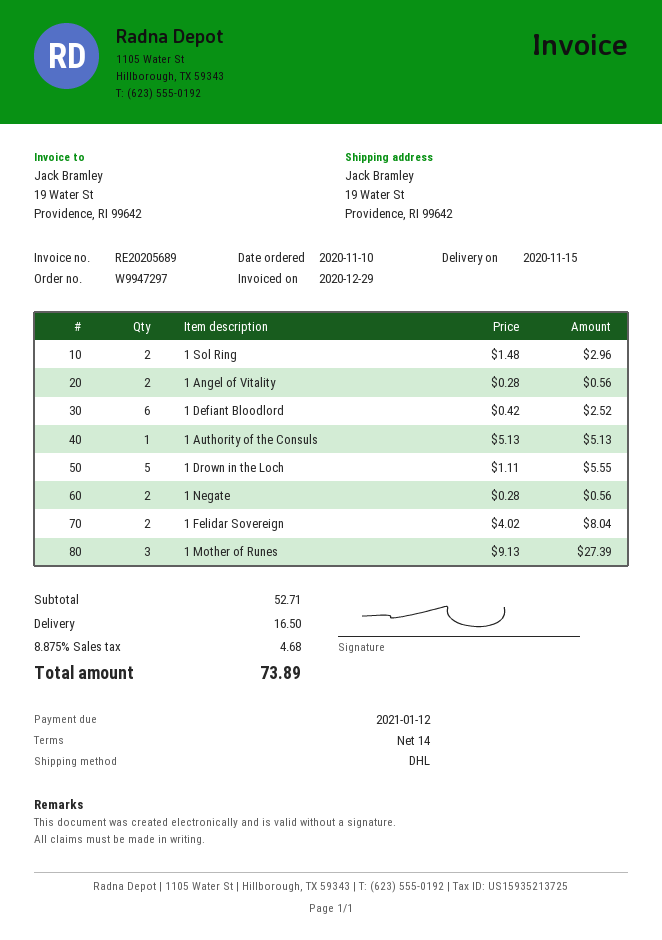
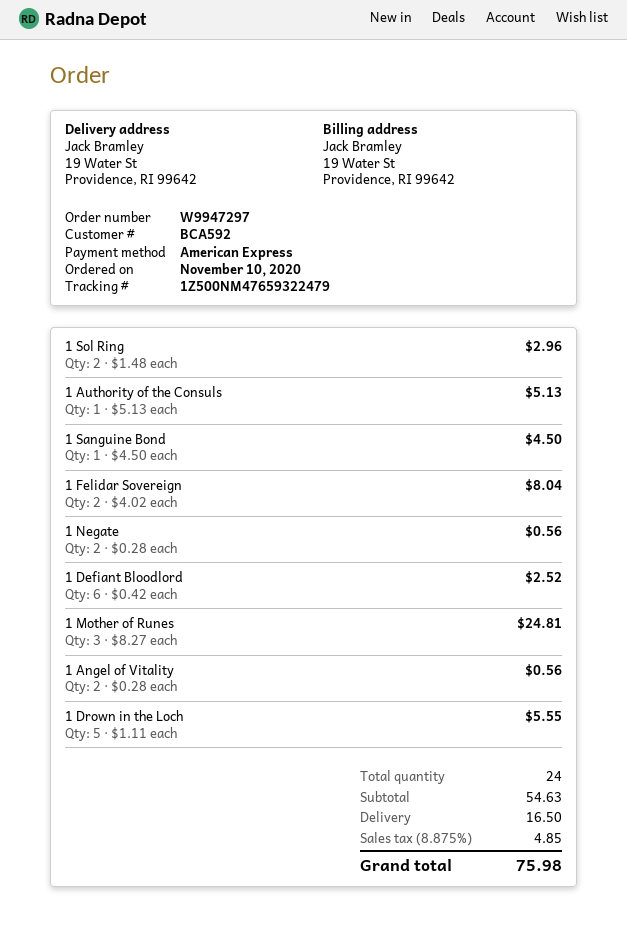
1 Mother of Runes: 3 x 9.13 = 27.39 -> 3 x 8.27 = 24.81
1 Sanguine Bond: none -> 1 x 4.50 = 4.50
subtotal: 52.71 -> 54.63
tax: 8.875% = 4.68 -> 8.875% = 4.85
total: 73.89 -> 75.98

